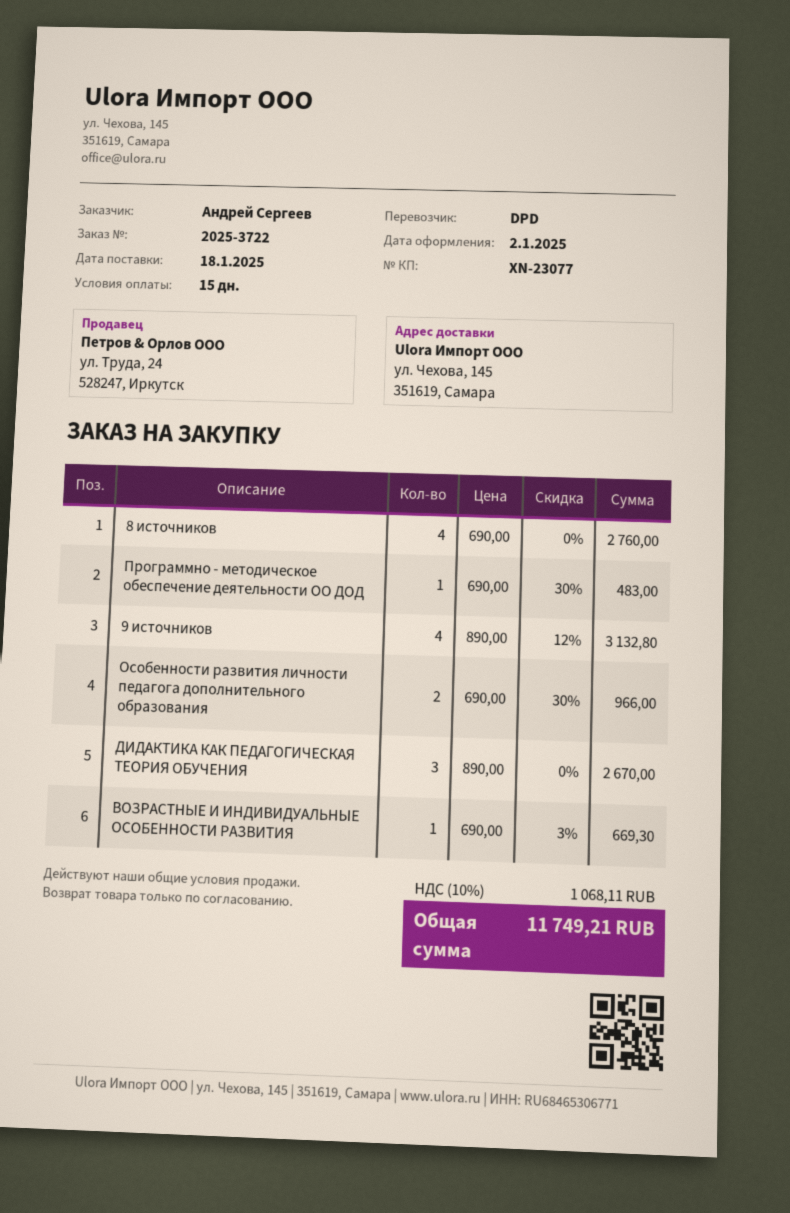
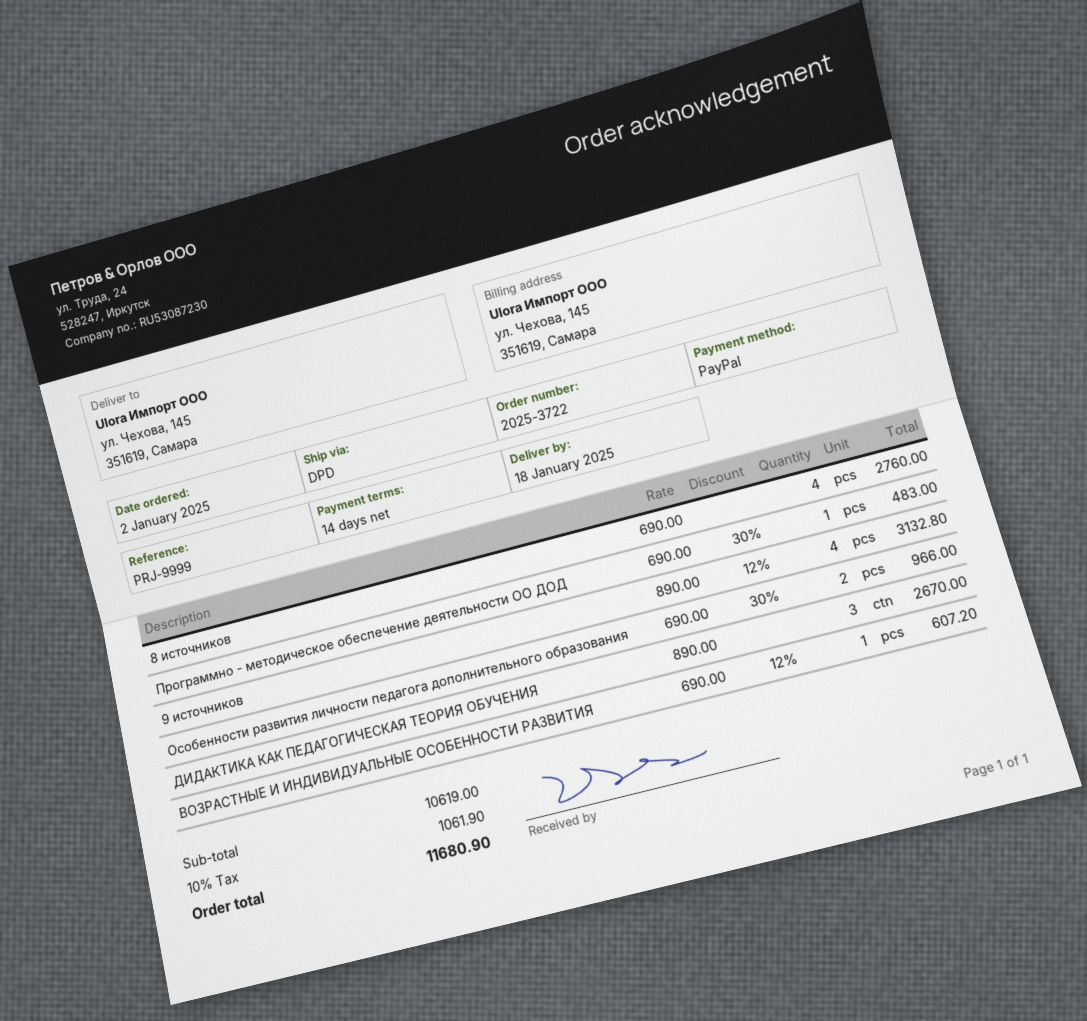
payment terms: 15 days -> 14 days
ВОЗРАСТНЫЕ И ИНДИВИДУАЛЬНЫЕ ОСОБЕННОСТИ РАЗВИТИЯ: 1 x 690.00 - 3% = 669.30 -> 1 x 690.00 - 12% = 607.20
tax: 10% = 1068.11 -> 10% = 1061.90
total: 11749.21 -> 11680.90

